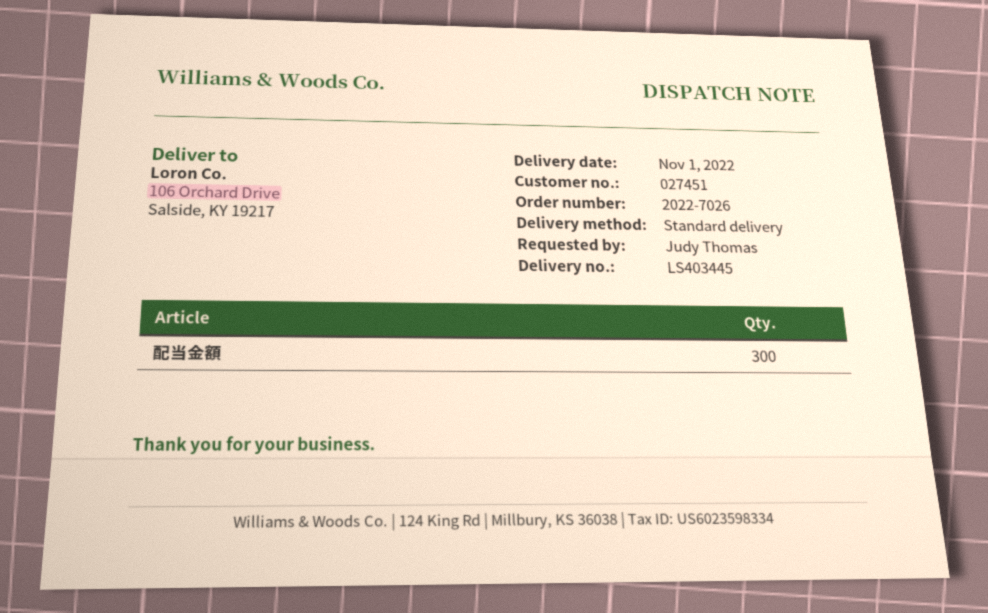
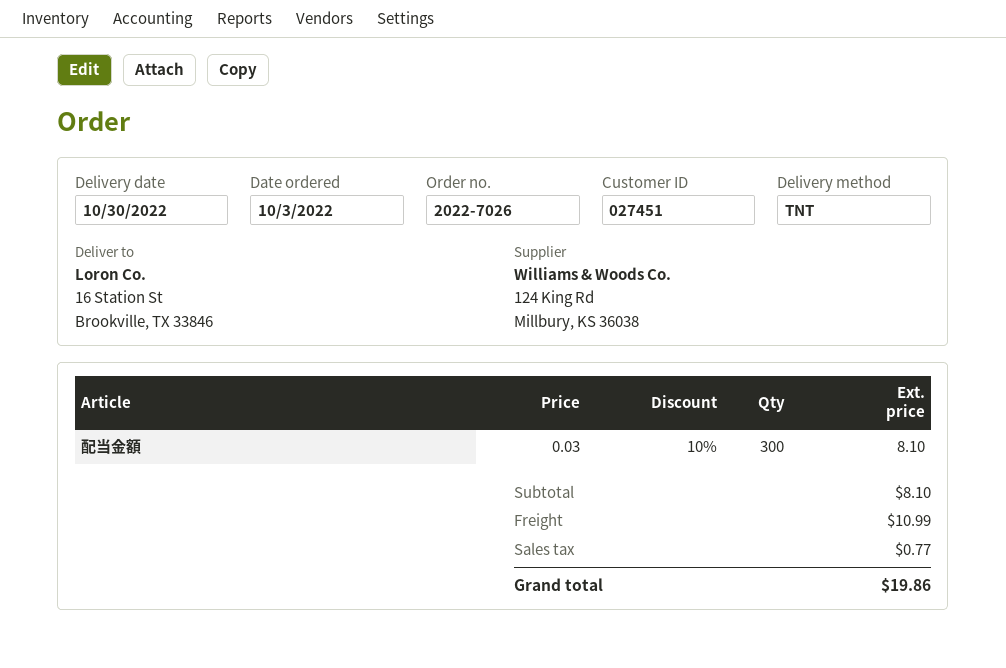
delivery date: 2022-11-01 -> 2022-10-30
shipping method: standard -> TNT
ship to: 106 Orchard Drive, Salside, KY 19217 -> 16 Station St, Brookville, TX 33846

